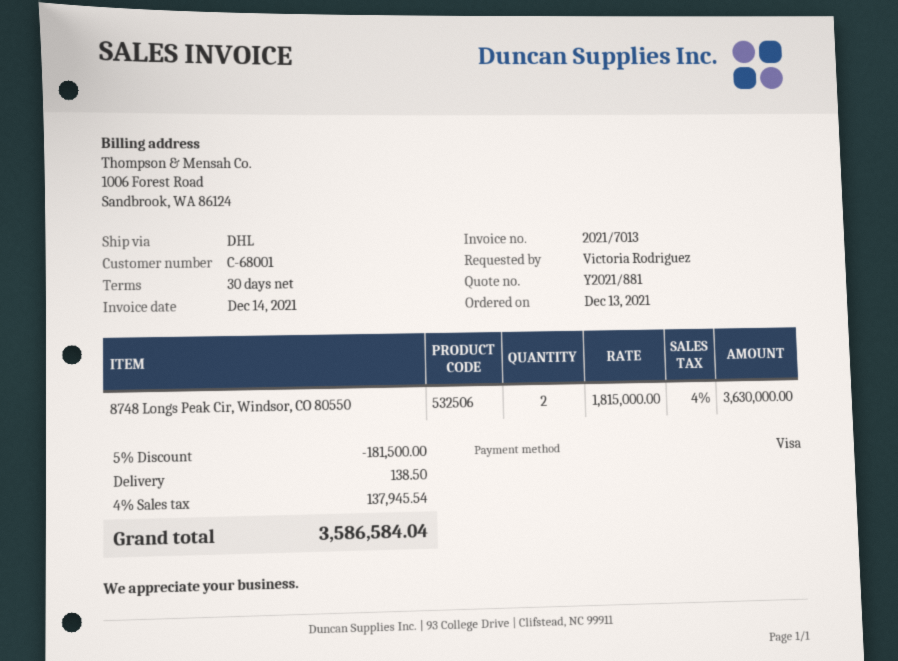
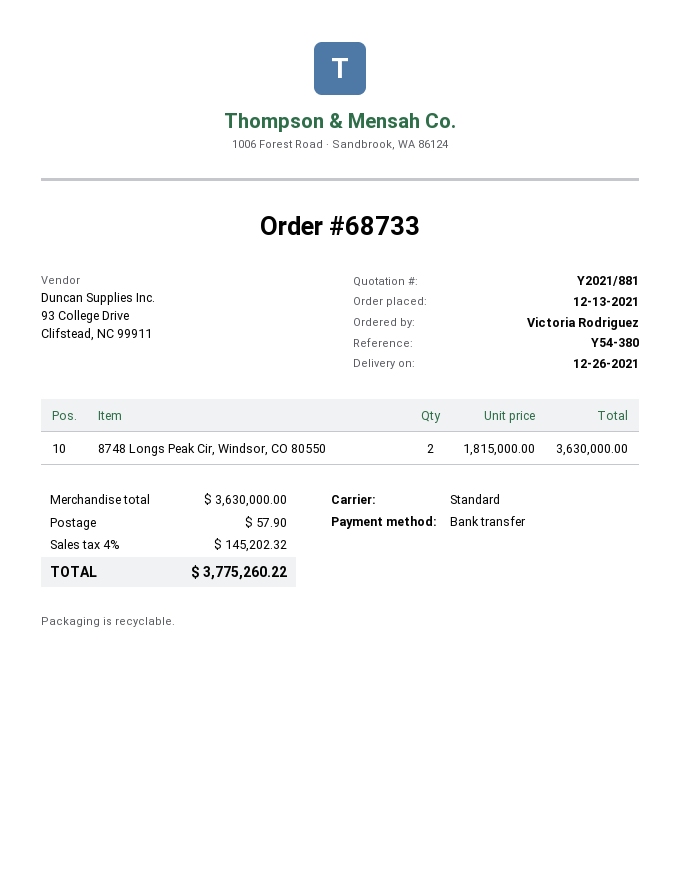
payment method: Visa -> bank transfer
shipping method: DHL -> standard
discount: 5% = 181500.00 -> none
shipping: 138.50 -> 57.90
tax: 4% = 137945.54 -> 4% = 145202.32
total: 3586584.04 -> 3775260.22

